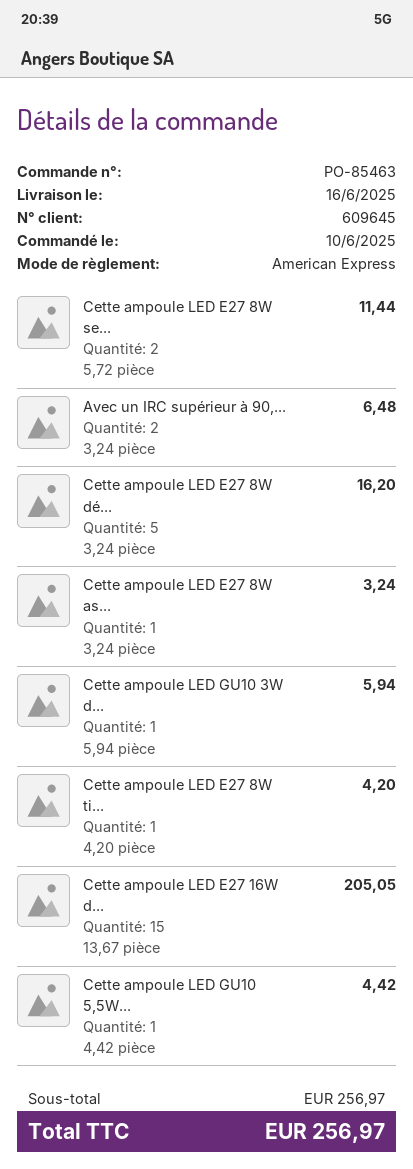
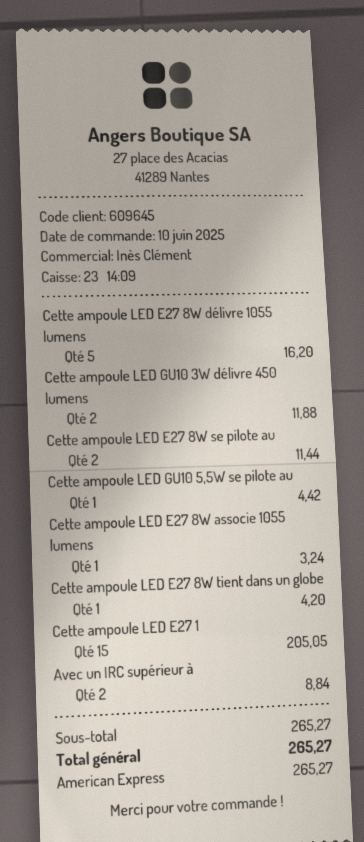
Avec un IRC supérieur à 90,...: 2 for 6.48 -> 2 for 8.84
Cette ampoule LED GU10 3W d...: 1 for 5.94 -> 2 for 11.88
subtotal: 256.97 -> 265.27
total: 256.97 -> 265.27

